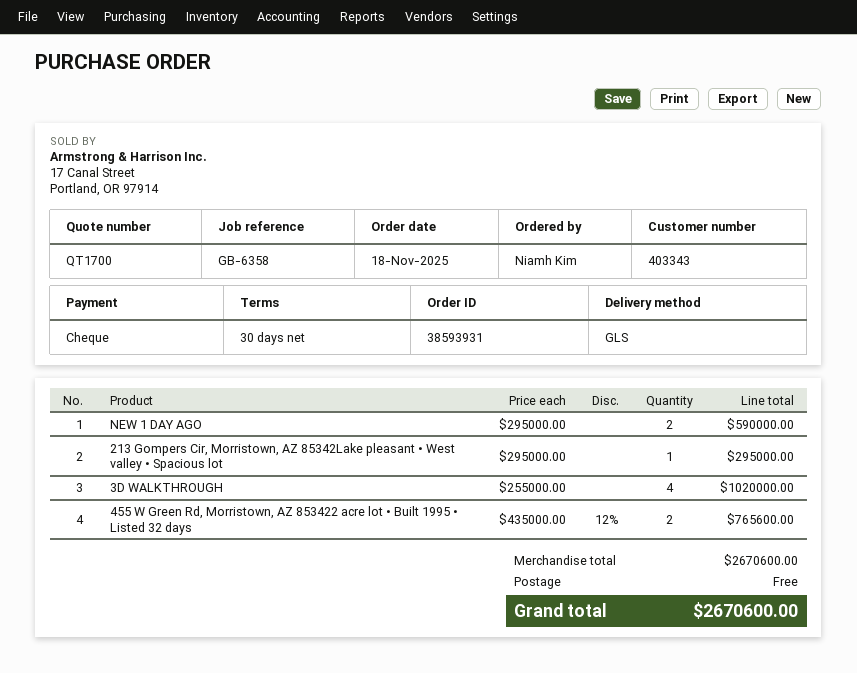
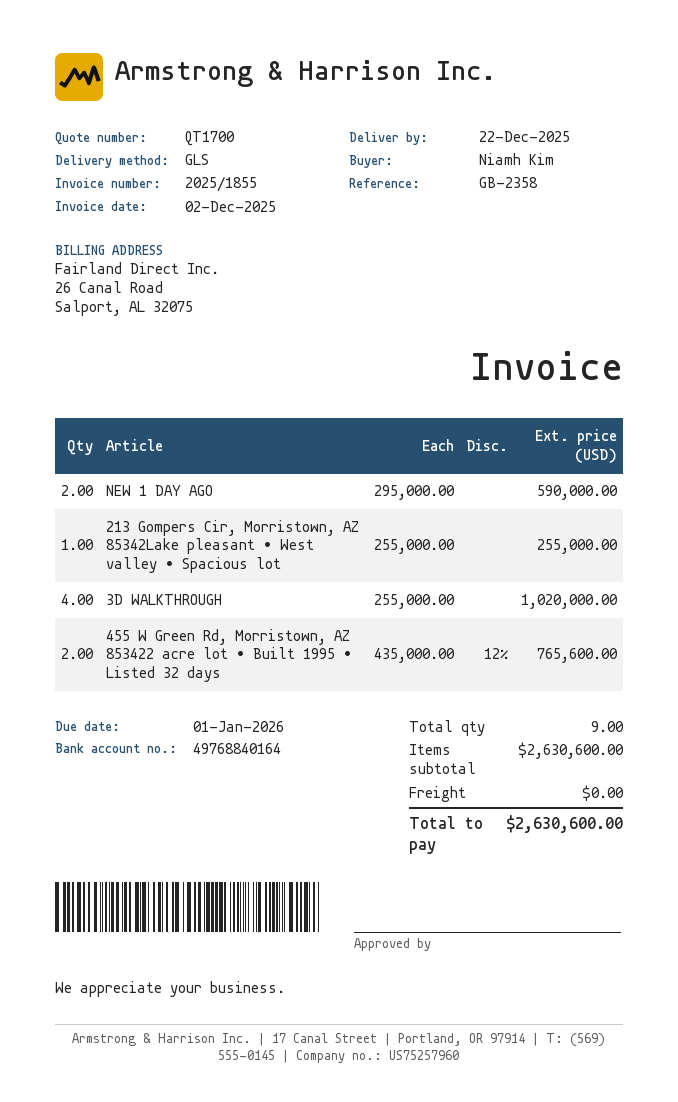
reference: GB-6358 -> GB-2358
213 Gompers Cir, Morristown, AZ 85342Lake pleasant • West valley • Spacious lot: 1 x 295000.00 = 295000.00 -> 1 x 255000.00 = 255000.00
subtotal: 2670600.00 -> 2630600.00
total: 2670600.00 -> 2630600.00

